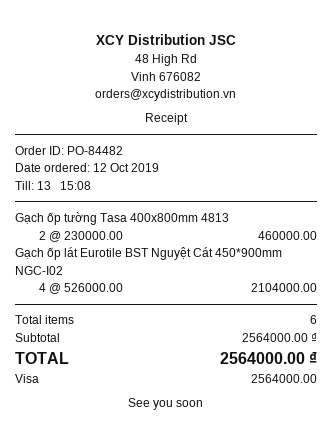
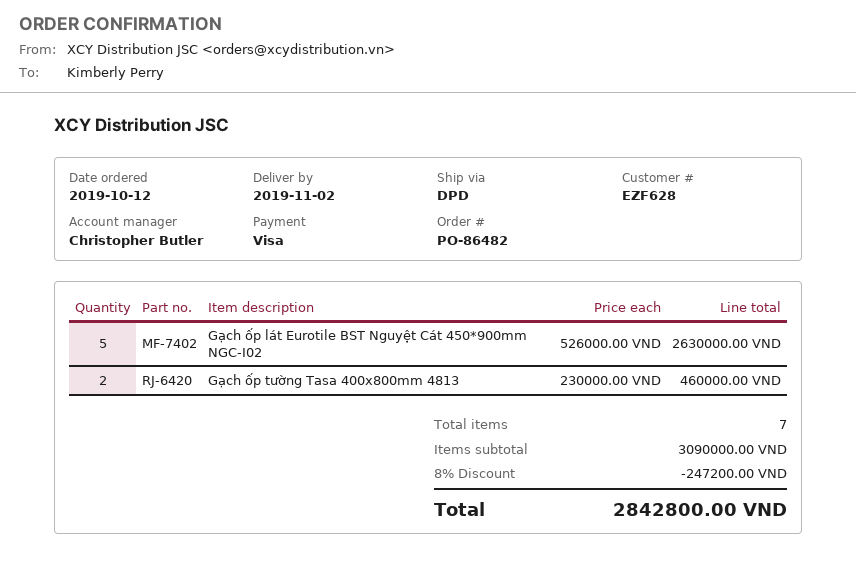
order number: PO-84482 -> PO-86482
Gạch ốp lát Eurotile BST Nguyệt Cát 450*900mm NGC-I02: 4 x 526000.00 = 2104000.00 -> 5 x 526000.00 = 2630000.00
total quantity: 6 -> 7
subtotal: 2564000.00 -> 3090000.00
discount: none -> 8% = 247200.00
total: 2564000.00 -> 2842800.00

